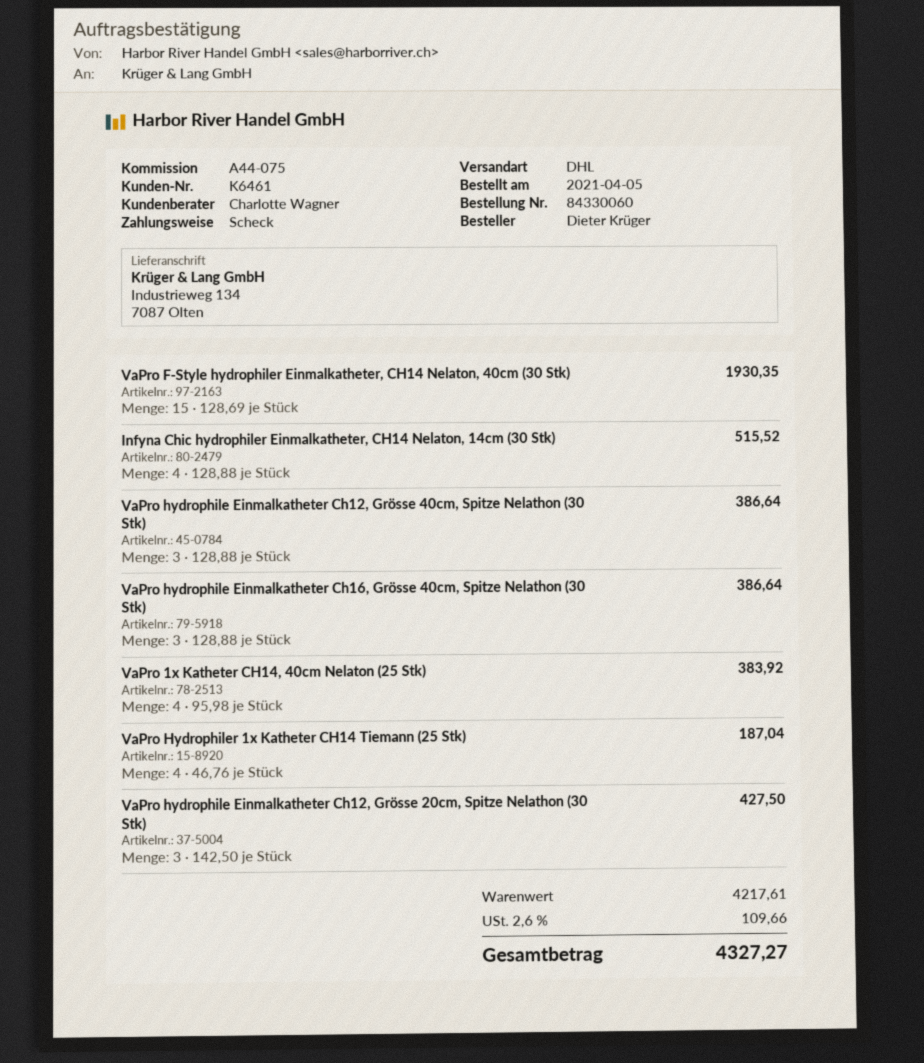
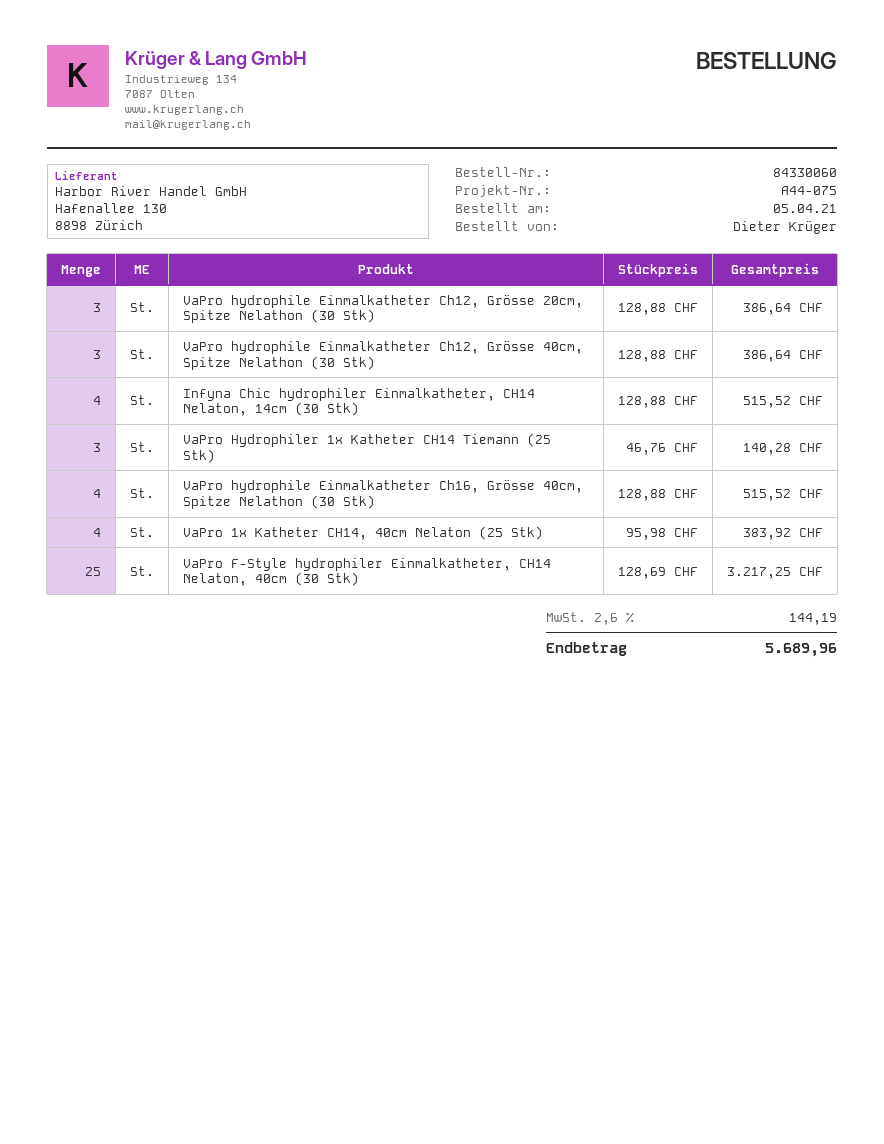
VaPro F-Style hydrophiler Einmalkatheter, CH14 Nelaton, 40cm (30 Stk): 15 x 128.69 = 1930.35 -> 25 x 128.69 = 3217.25
VaPro hydrophile Einmalkatheter Ch16, Grösse 40cm, Spitze Nelathon (30 Stk): 3 x 128.88 = 386.64 -> 4 x 128.88 = 515.52
VaPro Hydrophiler 1x Katheter CH14 Tiemann (25 Stk): 4 x 46.76 = 187.04 -> 3 x 46.76 = 140.28
VaPro hydrophile Einmalkatheter Ch12, Grösse 20cm, Spitze Nelathon (30 Stk): 3 x 142.50 = 427.50 -> 3 x 128.88 = 386.64
tax: 2.6% = 109.66 -> 2.6% = 144.19
total: 4327.27 -> 5689.96

